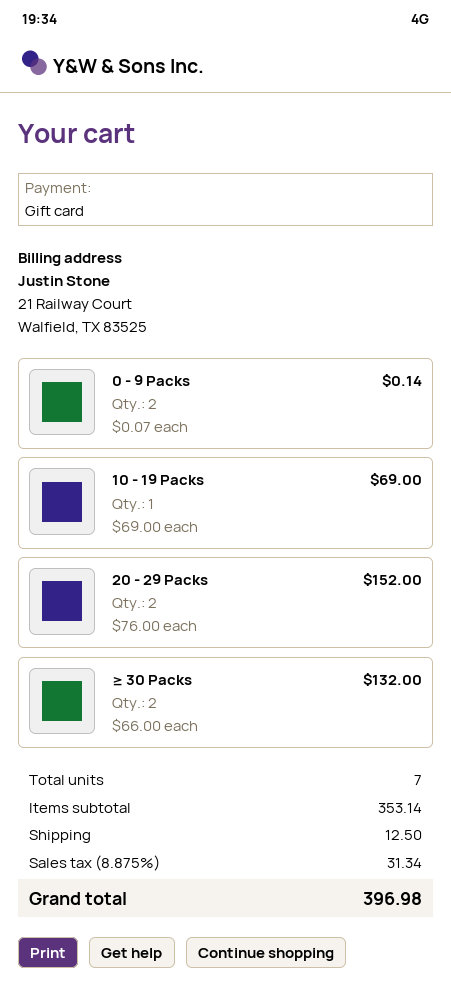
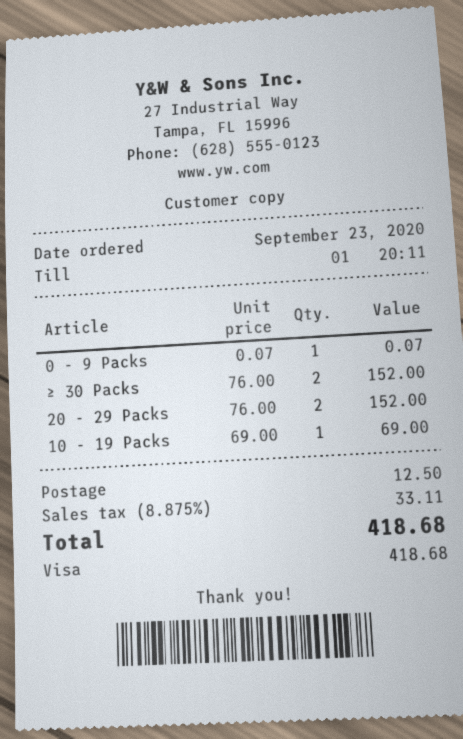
payment method: gift card -> Visa
0 - 9 Packs: 2 x 0.07 = 0.14 -> 1 x 0.07 = 0.07
≥ 30 Packs: 2 x 66.00 = 132.00 -> 2 x 76.00 = 152.00
tax: 8.875% = 31.34 -> 8.875% = 33.11
total: 396.98 -> 418.68

